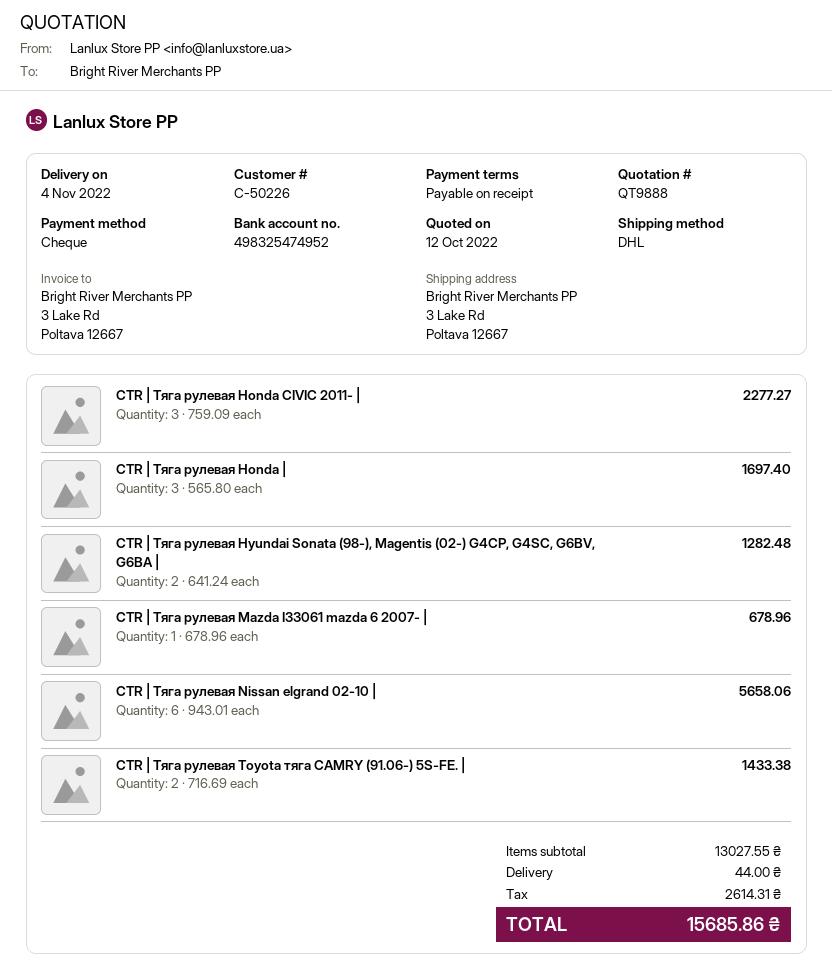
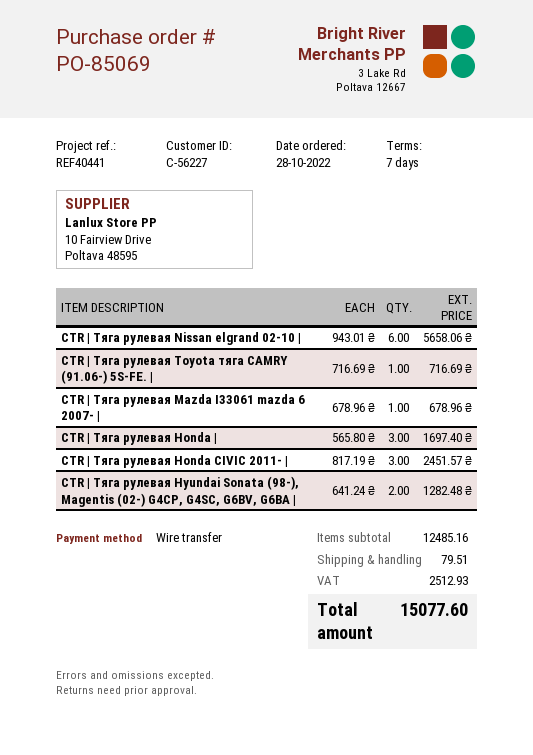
payment terms: on receipt -> 7 days
customer number: C-50226 -> C-56227
payment method: cheque -> bank transfer
CTR | Тяга рулевая Honda CIVIC 2011- |: 3 x 759.09 = 2277.27 -> 3 x 817.19 = 2451.57
CTR | Тяга рулевая Toyota тяга CAMRY (91.06-) 5S-FE. |: 2 x 716.69 = 1433.38 -> 1 x 716.69 = 716.69
subtotal: 13027.55 -> 12485.16
shipping: 44.00 -> 79.51
tax: 2614.31 -> 2512.93
total: 15685.86 -> 15077.60

